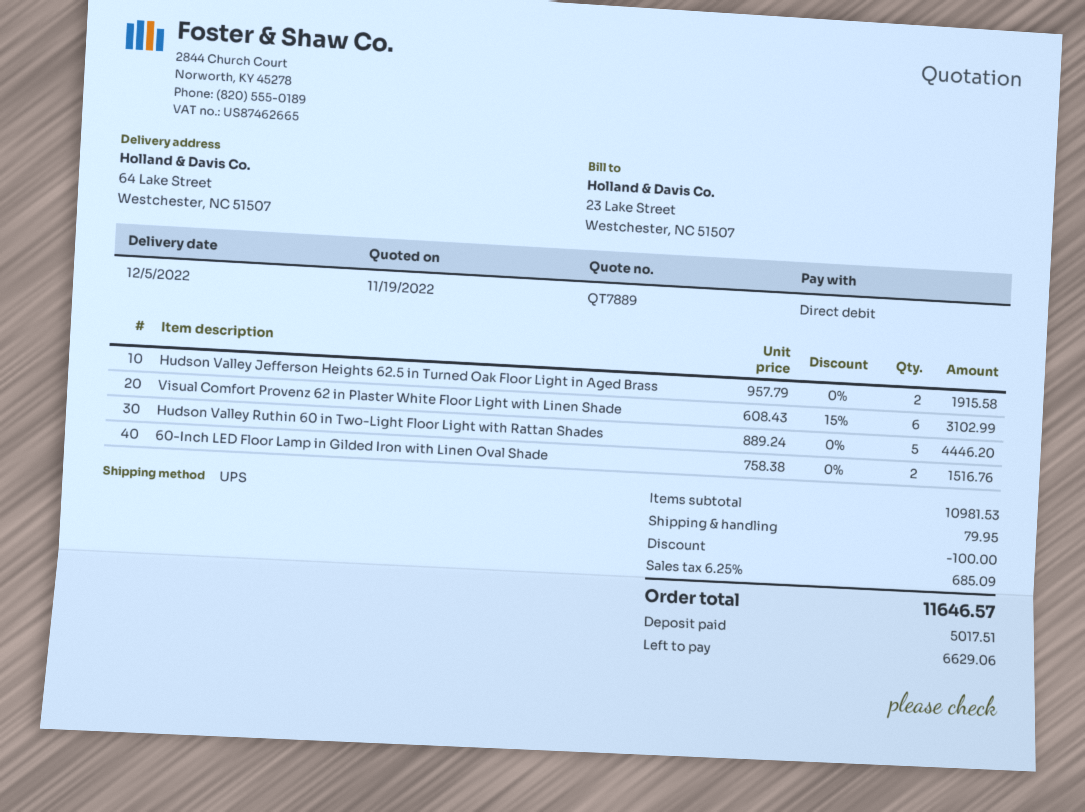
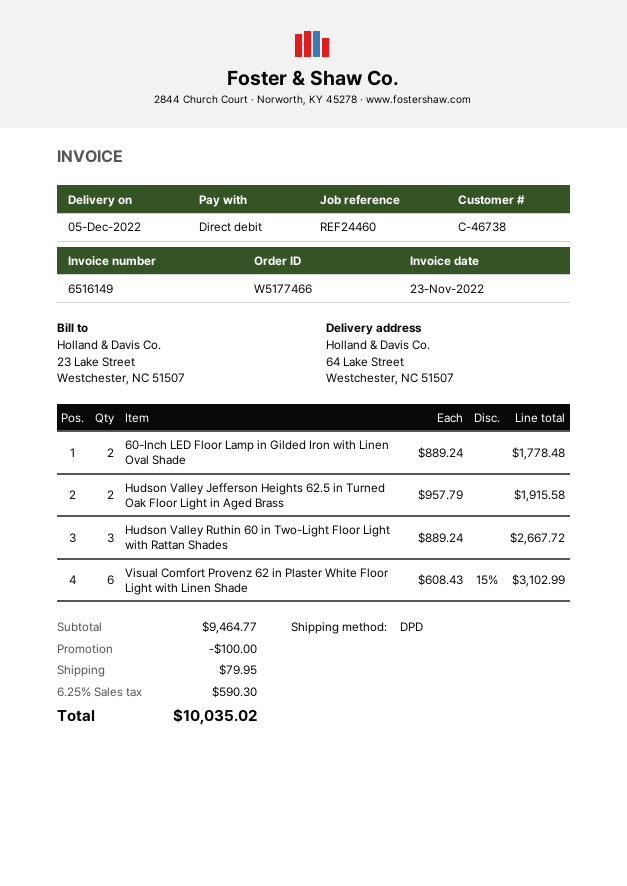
shipping method: UPS -> DPD
Hudson Valley Ruthin 60 in Two-Light Floor Light with Rattan Shades: 5 x 889.24 = 4446.20 -> 3 x 889.24 = 2667.72
60-Inch LED Floor Lamp in Gilded Iron with Linen Oval Shade: 2 x 758.38 = 1516.76 -> 2 x 889.24 = 1778.48
subtotal: 10981.53 -> 9464.77
tax: 6.25% = 685.09 -> 6.25% = 590.30
total: 11646.57 -> 10035.02

